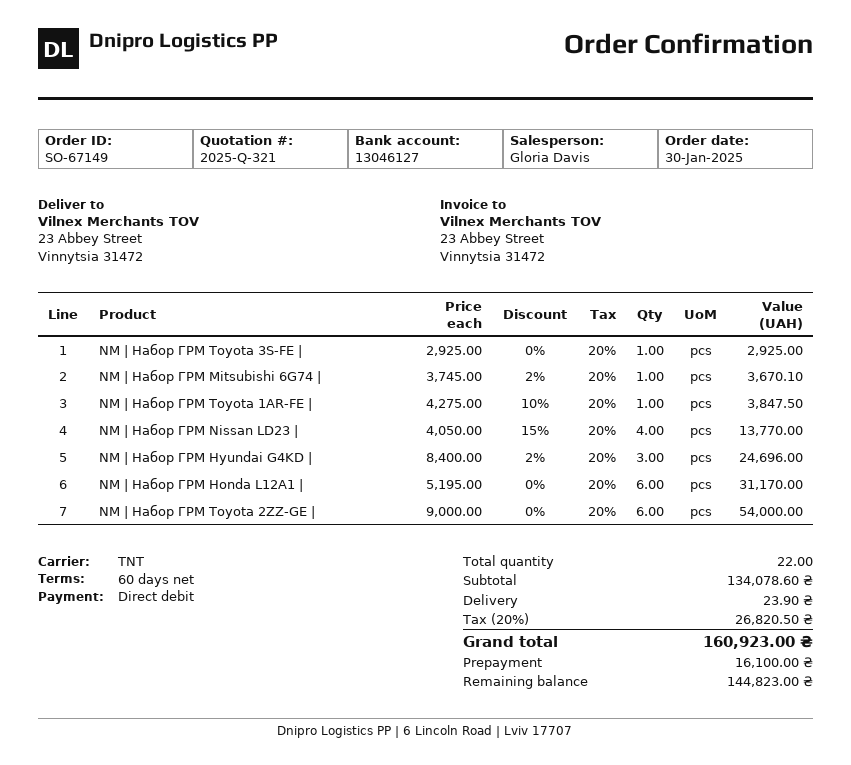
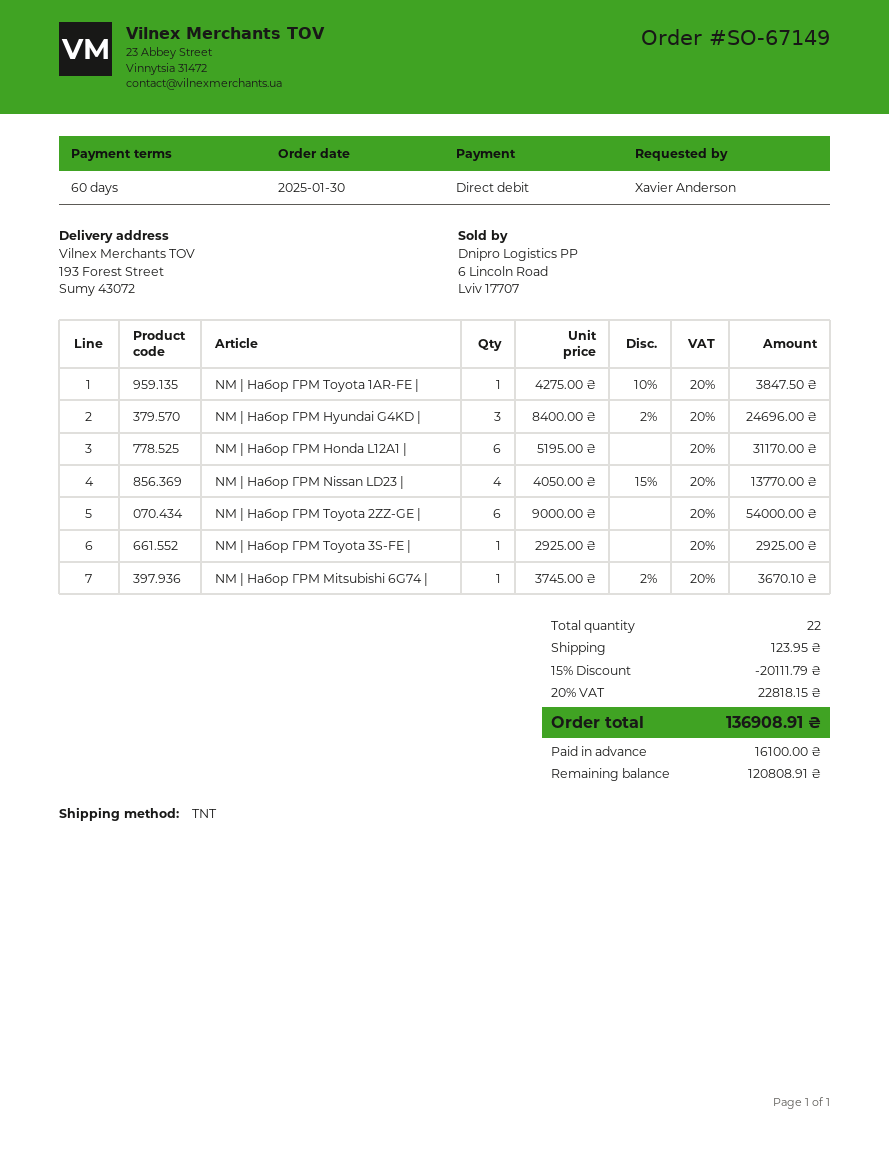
ship to: 23 Abbey Street, Vinnytsia 31472 -> 193 Forest Street, Sumy 43072
discount: none -> 15% = 20111.79
shipping: 23.90 -> 123.95
tax: 20% = 26820.50 -> 20% = 22818.15
total: 160923.00 -> 136908.91
balance: 144823.00 -> 120808.91

